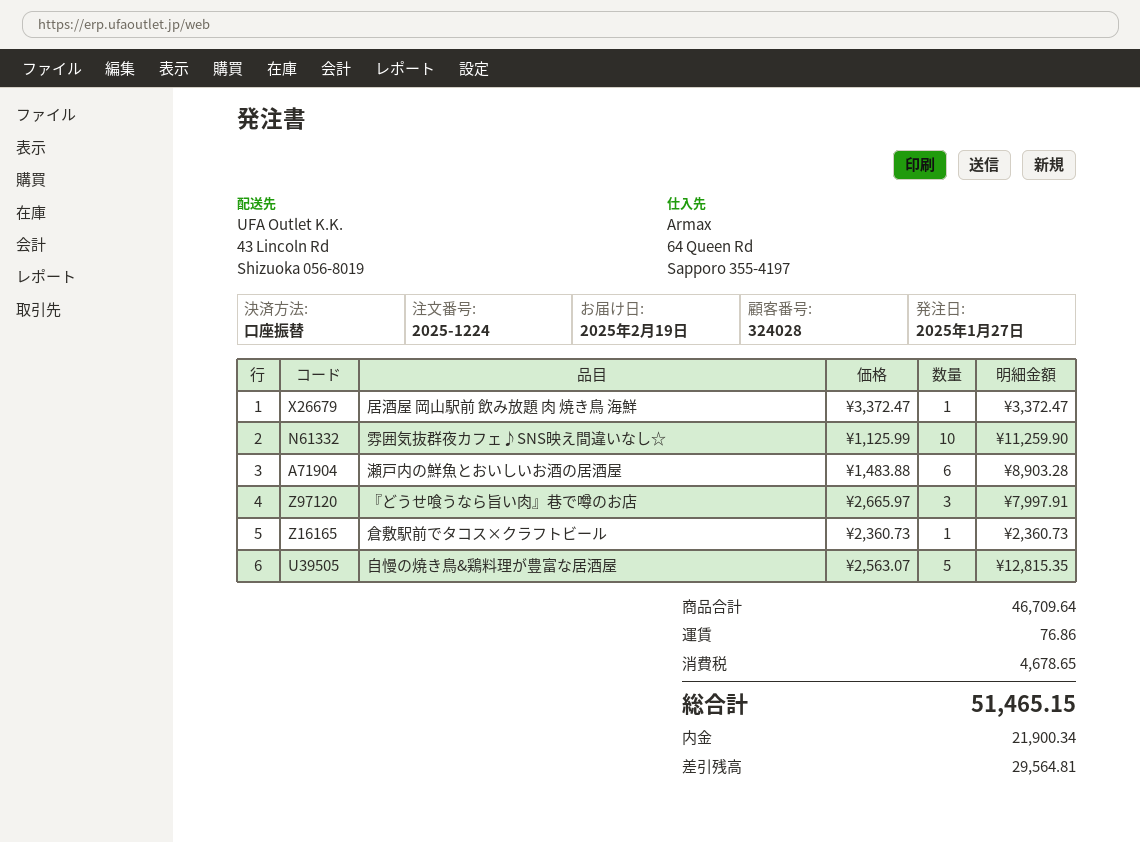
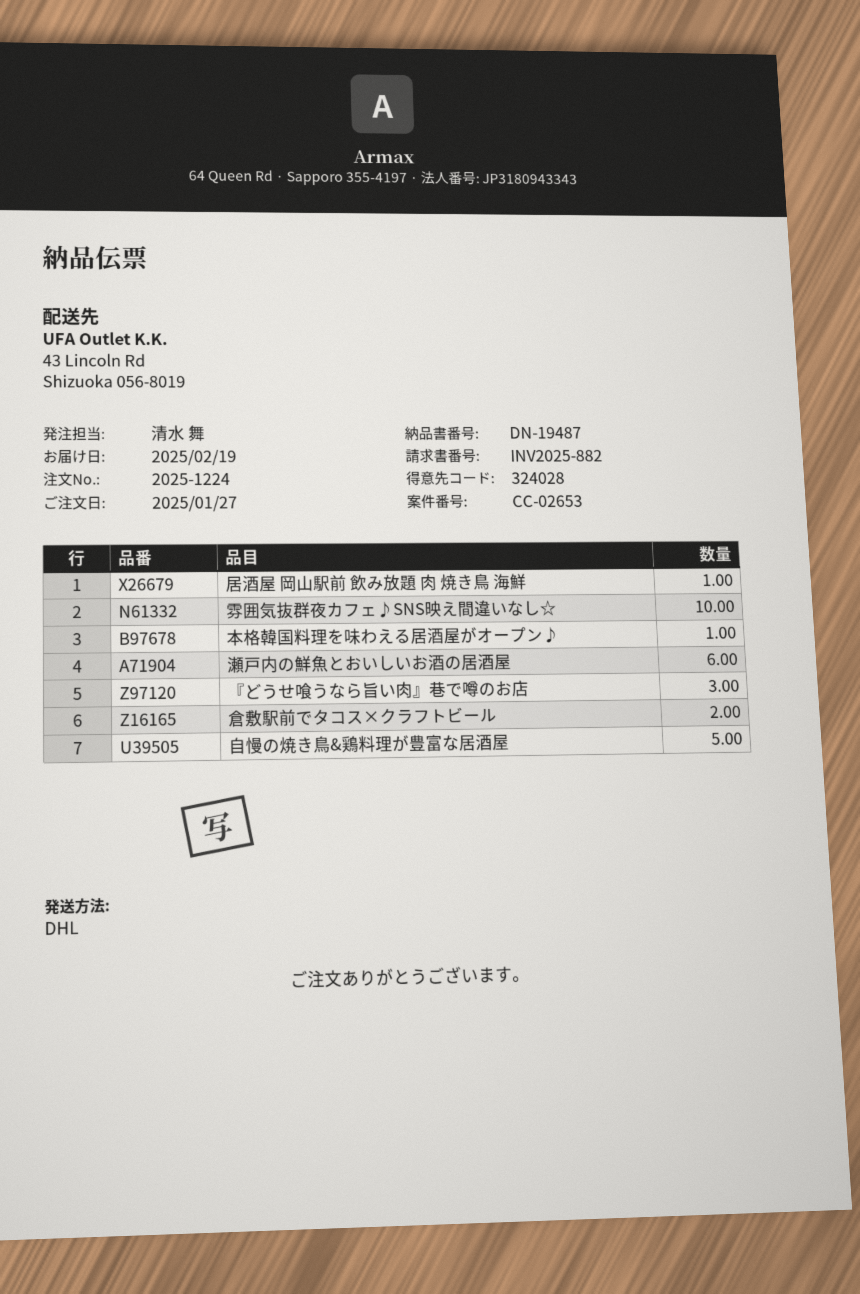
倉敷駅前でタコス×クラフトビール: 1 -> 2
本格韓国料理を味わえる居酒屋がオープン♪: none -> 1

